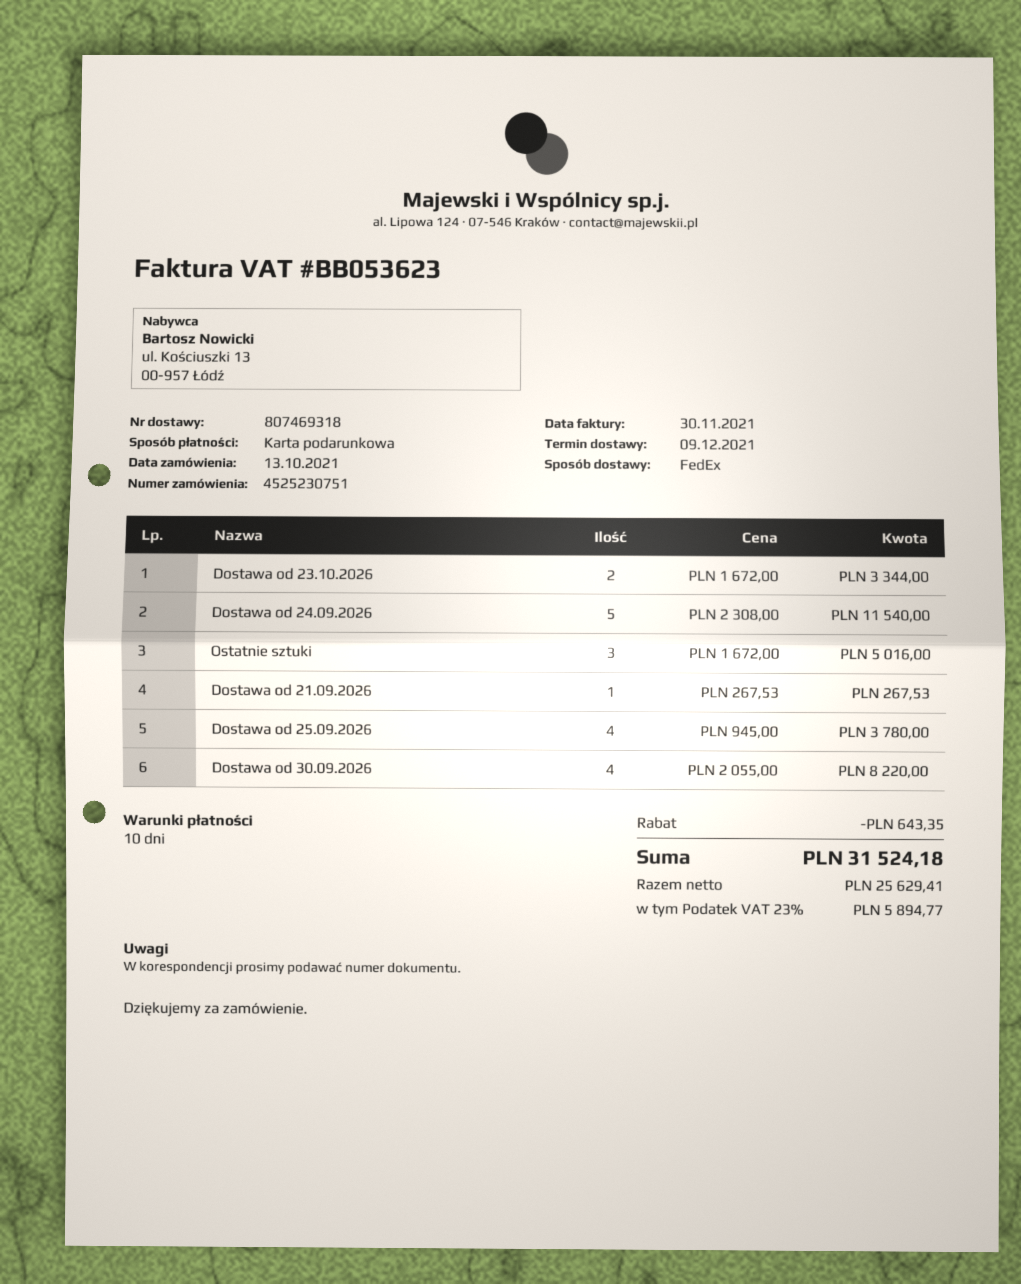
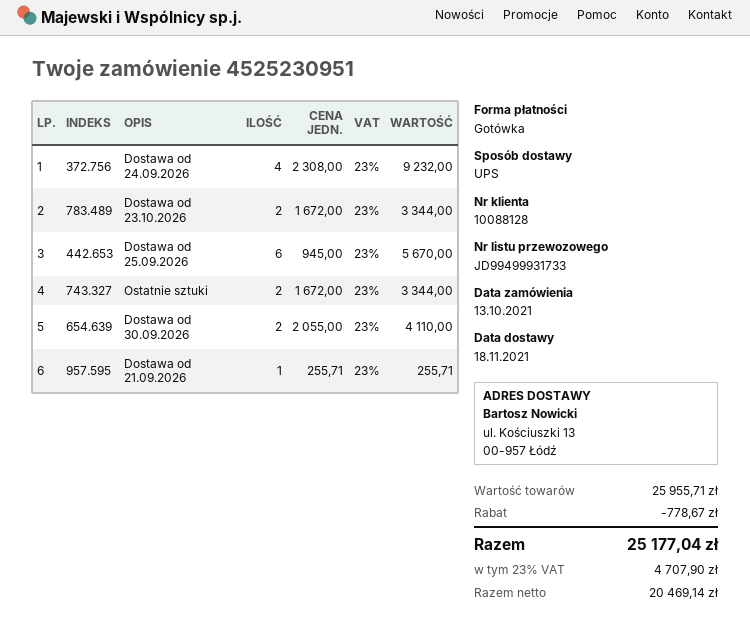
order number: 4525230751 -> 4525230951
delivery date: 2021-12-09 -> 2021-11-18
payment method: gift card -> cash
shipping method: FedEx -> UPS
Dostawa od 24.09.2026: 5 x 2308.00 = 11540.00 -> 4 x 2308.00 = 9232.00
Ostatnie sztuki: 3 x 1672.00 = 5016.00 -> 2 x 1672.00 = 3344.00
Dostawa od 21.09.2026: 1 x 267.53 = 267.53 -> 1 x 255.71 = 255.71
Dostawa od 25.09.2026: 4 x 945.00 = 3780.00 -> 6 x 945.00 = 5670.00
Dostawa od 30.09.2026: 4 x 2055.00 = 8220.00 -> 2 x 2055.00 = 4110.00
discount: 643.35 -> 778.67
net: 25629.41 -> 20469.14
tax: 23% = 5894.77 -> 23% = 4707.90
total: 31524.18 -> 25177.04

